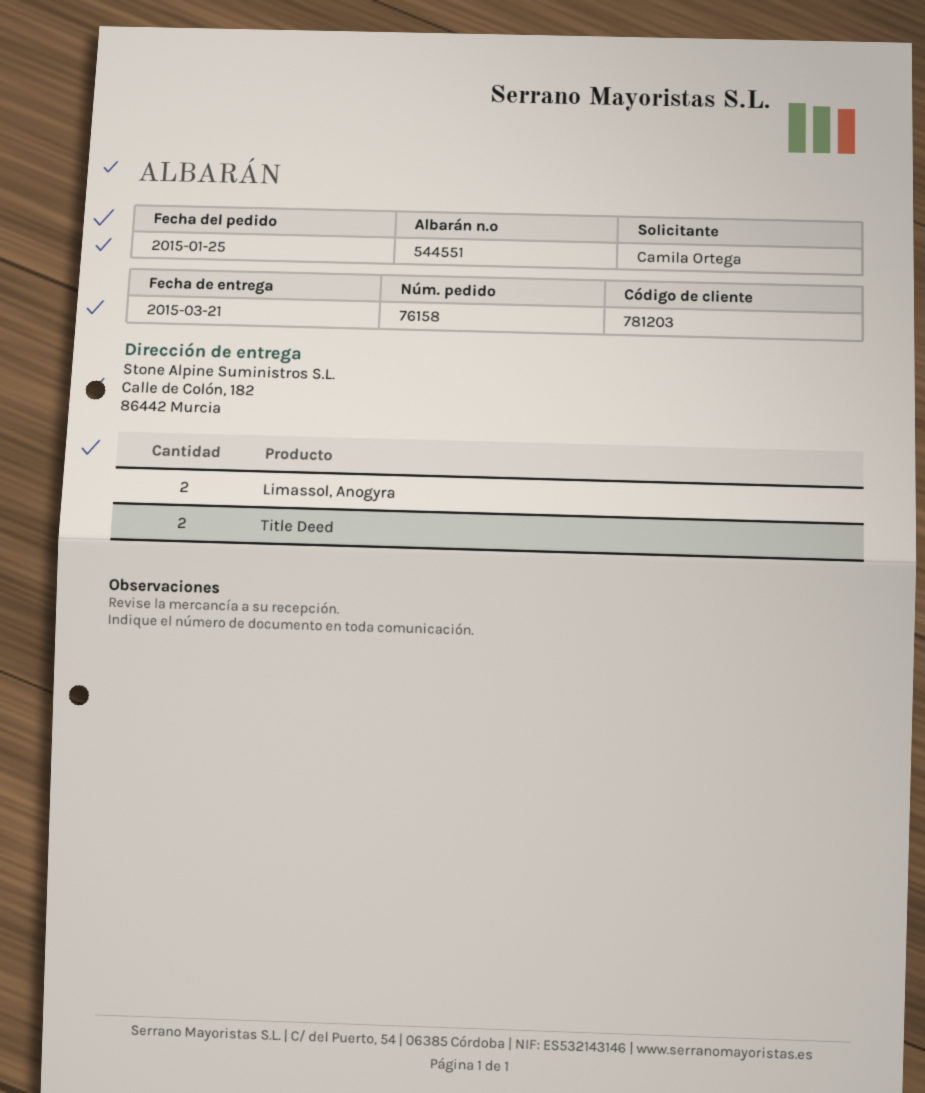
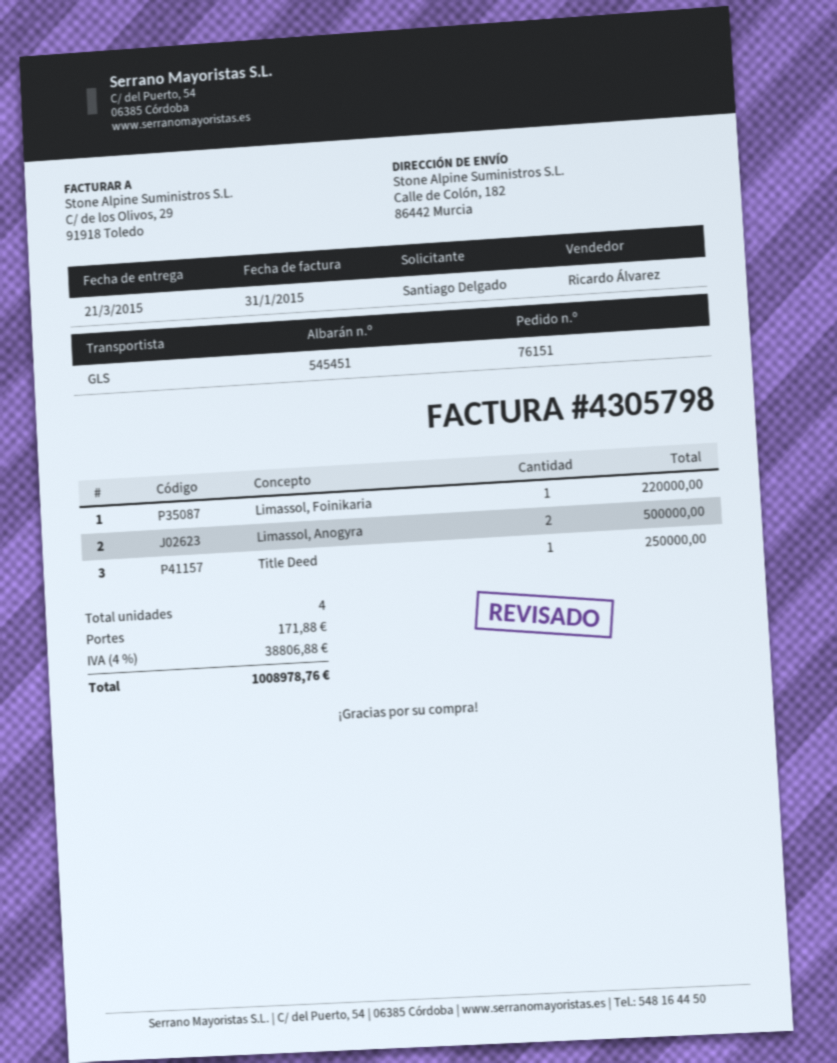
order number: 76158 -> 76151
delivery note number: 544551 -> 545451
ordered by: Camila Ortega -> Santiago Delgado
Title Deed: 2 -> 1
Limassol, Foinikaria: none -> 1

